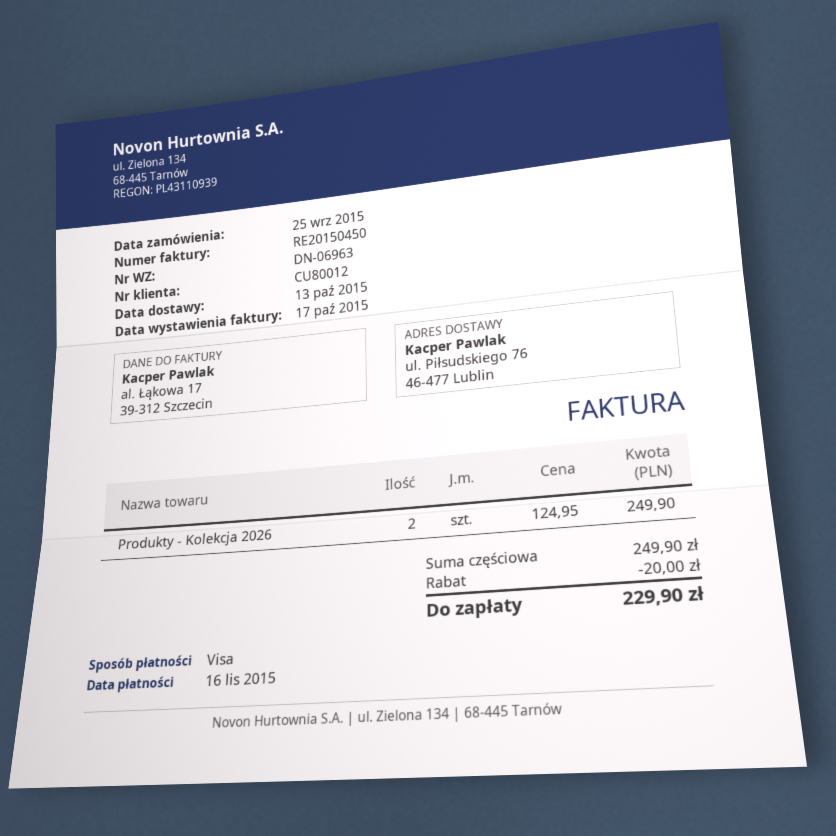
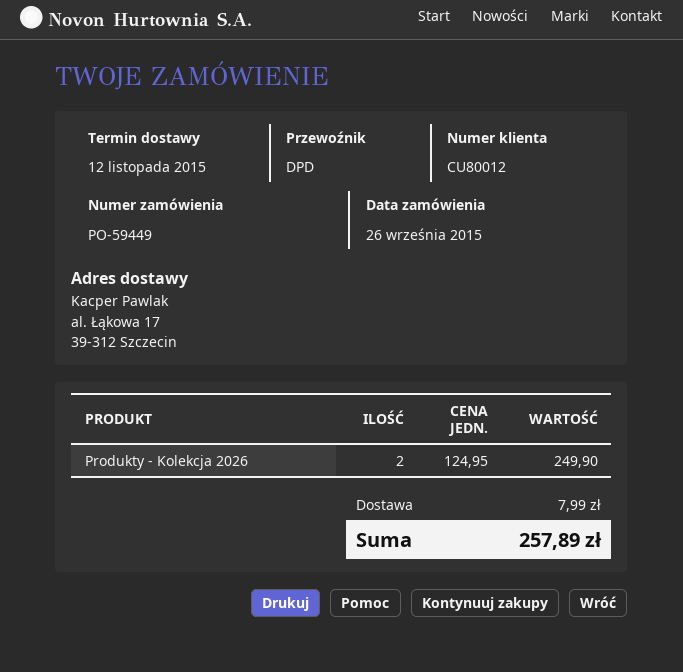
order date: 2015-09-25 -> 2015-09-26
delivery date: 2015-10-13 -> 2015-11-12
ship to: ul. Piłsudskiego 76, 46-477 Lublin -> al. Łąkowa 17, 39-312 Szczecin
discount: 20.00 -> none
shipping: none -> 7.99
total: 229.90 -> 257.89

